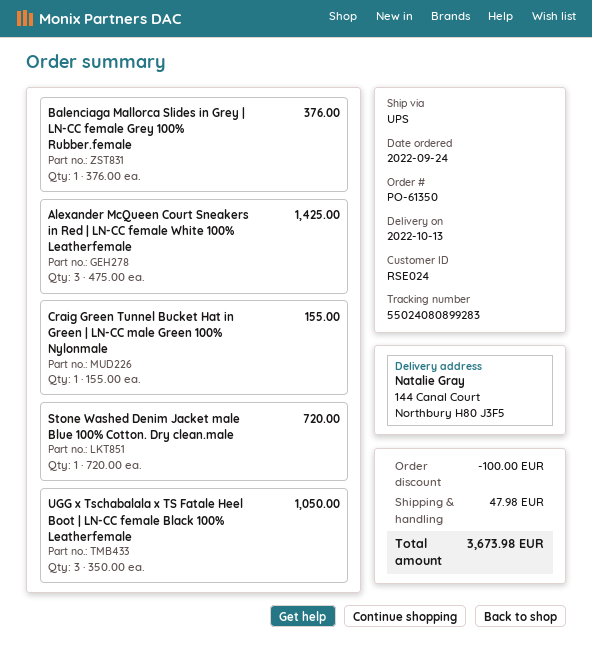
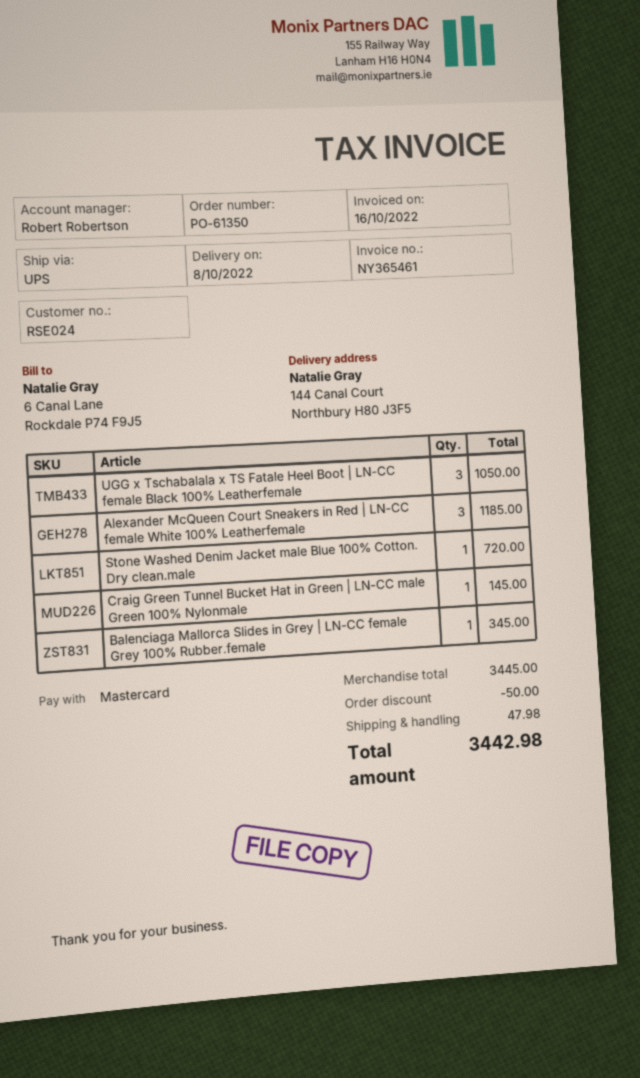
delivery date: 2022-10-13 -> 2022-10-08
Balenciaga Mallorca Slides in Grey | LN-CC female Grey 100% Rubber.female: 1 for 376.00 -> 1 for 345.00
Alexander McQueen Court Sneakers in Red | LN-CC female White 100% Leatherfemale: 3 for 1425.00 -> 3 for 1185.00
Craig Green Tunnel Bucket Hat in Green | LN-CC male Green 100% Nylonmale: 1 for 155.00 -> 1 for 145.00
discount: 100.00 -> 50.00
total: 3673.98 -> 3442.98

